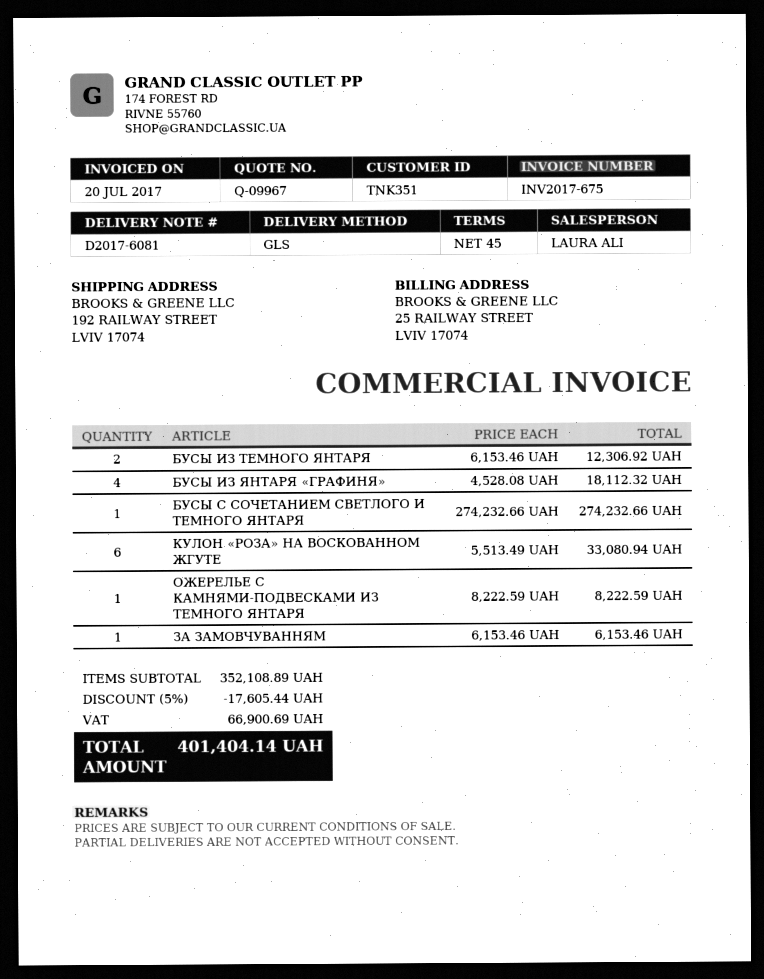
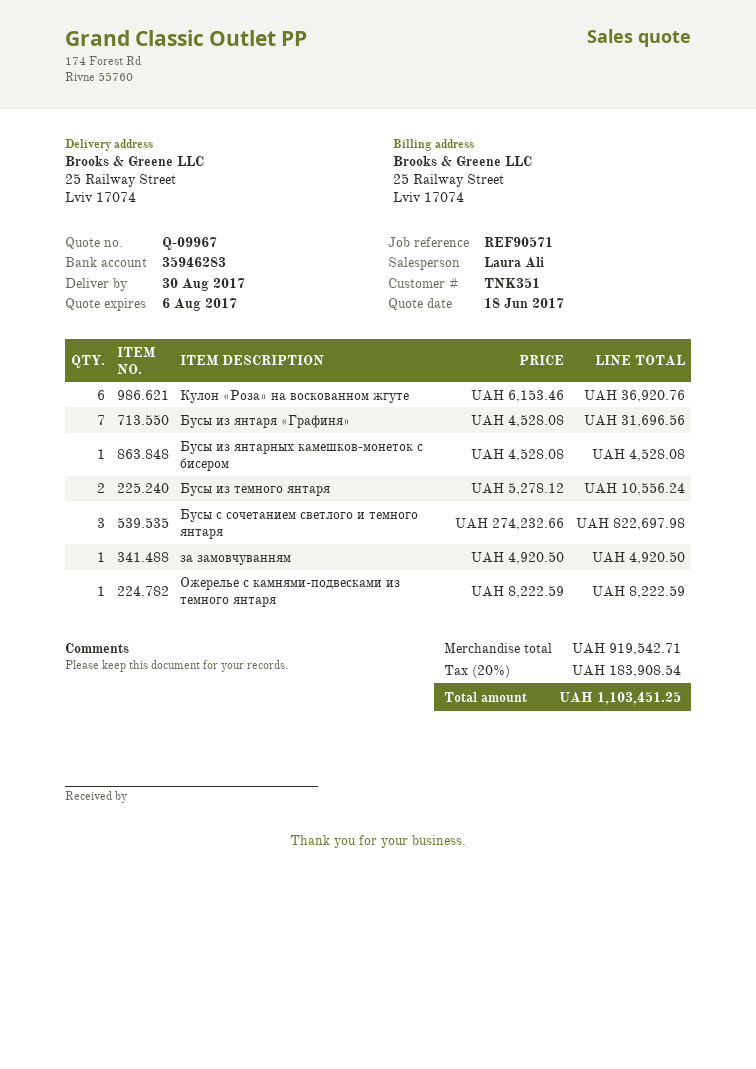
ship to: 192 RAILWAY STREET, LVIV 17074 -> 25 Railway Street, Lviv 17074
БУСЫ ИЗ ТЕМНОГО ЯНТАРЯ: 2 x 6153.46 = 12306.92 -> 2 x 5278.12 = 10556.24
БУСЫ ИЗ ЯНТАРЯ «ГРАФИНЯ»: 4 x 4528.08 = 18112.32 -> 7 x 4528.08 = 31696.56
БУСЫ С СОЧЕТАНИЕМ СВЕТЛОГО И ТЕМНОГО ЯНТАРЯ: 1 x 274232.66 = 274232.66 -> 3 x 274232.66 = 822697.98
КУЛОН «РОЗА» НА ВОСКОВАННОМ ЖГУТЕ: 6 x 5513.49 = 33080.94 -> 6 x 6153.46 = 36920.76
ЗА ЗАМОВЧУВАННЯМ: 1 x 6153.46 = 6153.46 -> 1 x 4920.50 = 4920.50
Бусы из янтарных камешков-монеток с бисером: none -> 1 x 4528.08 = 4528.08
subtotal: 352108.89 -> 919542.71
discount: 5% = 17605.44 -> none
tax: 66900.69 -> 183908.54
total: 401404.14 -> 1103451.25

